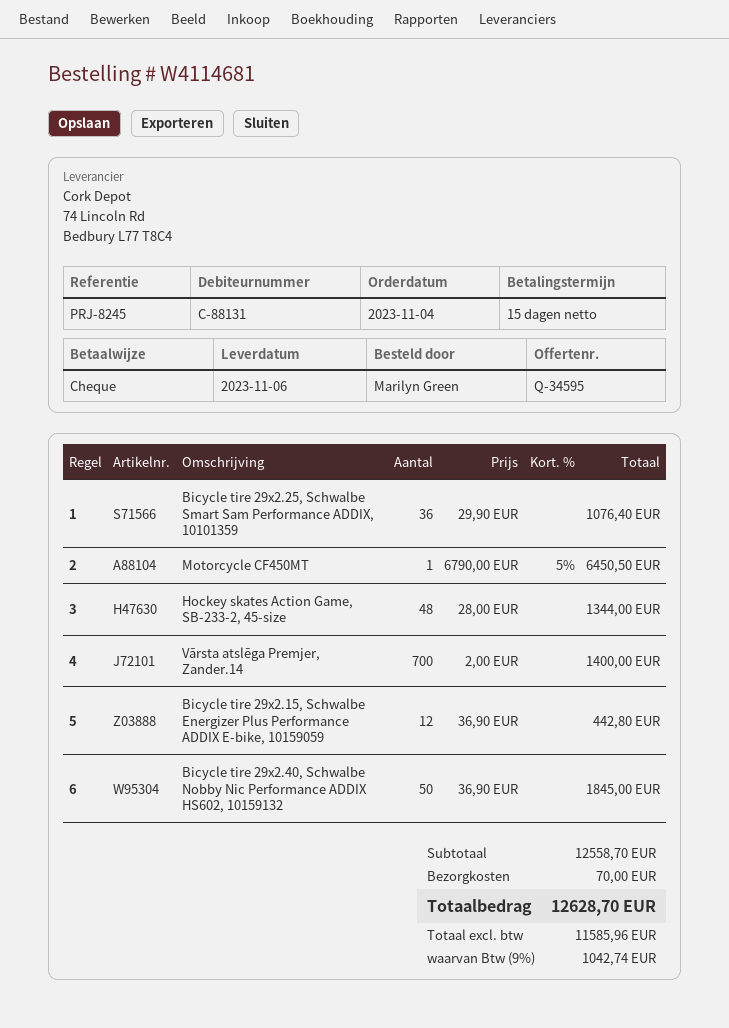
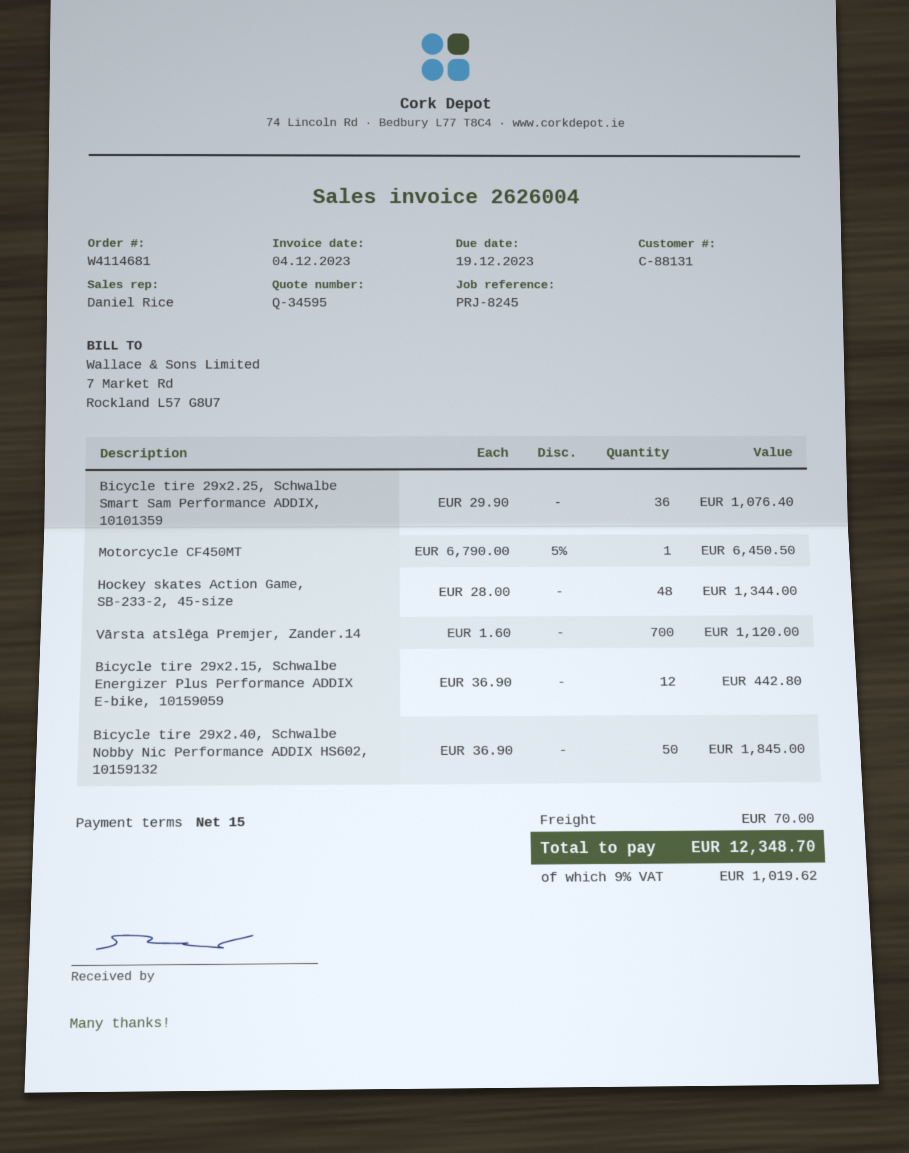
Vārsta atslēga Premjer, Zander.14: 700 x 2.00 = 1400.00 -> 700 x 1.60 = 1120.00
tax: 9% = 1042.74 -> 9% = 1019.62
total: 12628.70 -> 12348.70

